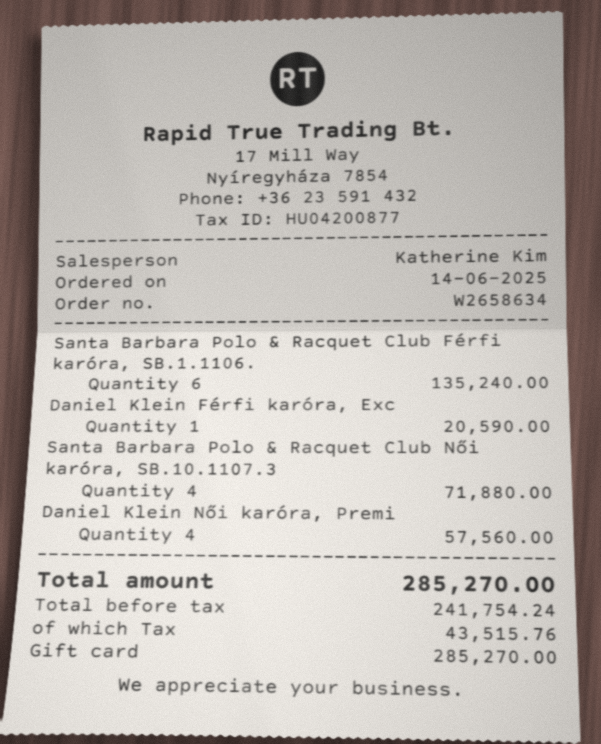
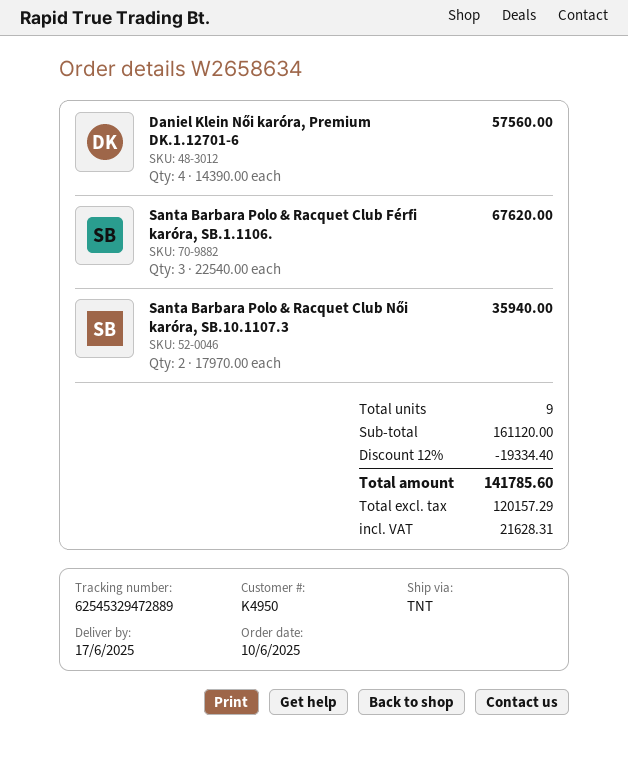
order date: 2025-06-14 -> 2025-06-10
Santa Barbara Polo & Racquet Club Férfi karóra, SB.1.1106.: 6 for 135240.00 -> 3 for 67620.00
Daniel Klein Férfi karóra, Exc: 1 for 20590.00 -> none
Santa Barbara Polo & Racquet Club Női karóra, SB.10.1107.3: 4 for 71880.00 -> 2 for 35940.00
discount: none -> 12% = 19334.40
net: 241754.24 -> 120157.29
tax: 43515.76 -> 21628.31
total: 285270.00 -> 141785.60

